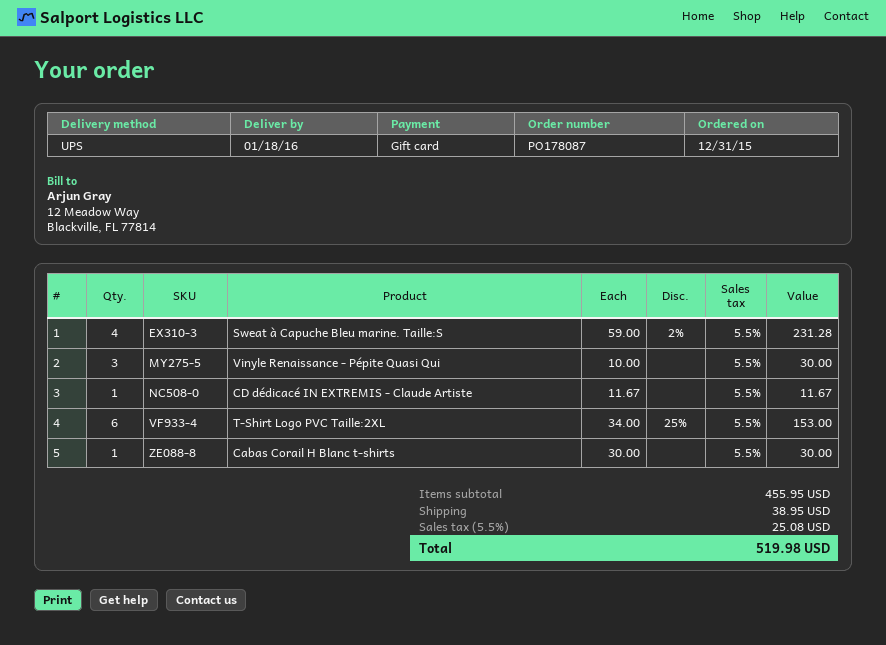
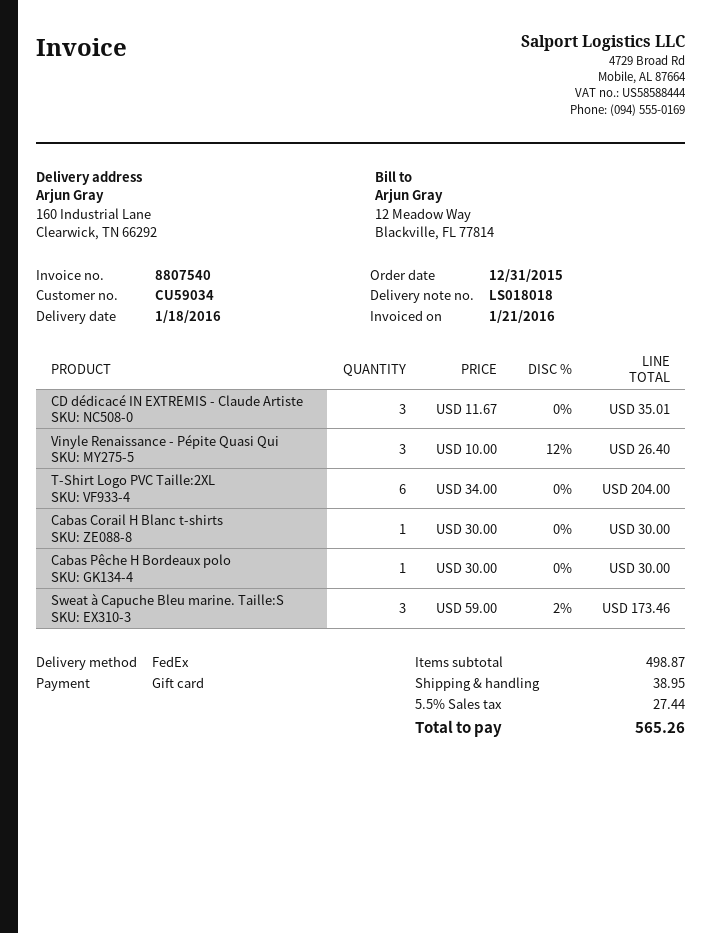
shipping method: UPS -> FedEx
Sweat à Capuche Bleu marine. Taille:S: 4 x 59.00 - 2% = 231.28 -> 3 x 59.00 - 2% = 173.46
Vinyle Renaissance - Pépite Quasi Qui: 3 x 10.00 = 30.00 -> 3 x 10.00 - 12% = 26.40
CD dédicacé IN EXTREMIS - Claude Artiste: 1 x 11.67 = 11.67 -> 3 x 11.67 = 35.01
T-Shirt Logo PVC Taille:2XL: 6 x 34.00 - 25% = 153.00 -> 6 x 34.00 = 204.00
Cabas Pêche H Bordeaux polo: none -> 1 x 30.00 = 30.00
subtotal: 455.95 -> 498.87
tax: 5.5% = 25.08 -> 5.5% = 27.44
total: 519.98 -> 565.26

